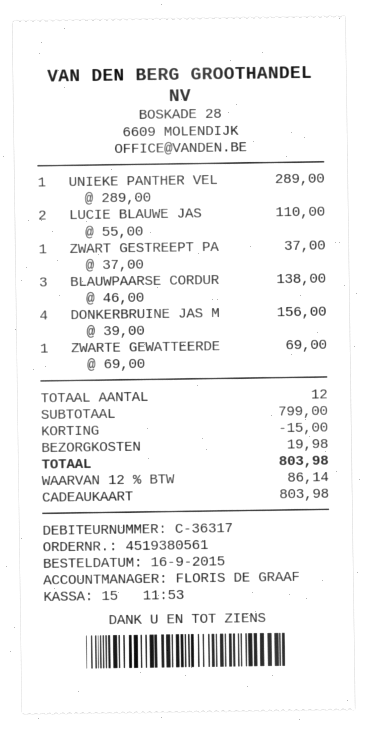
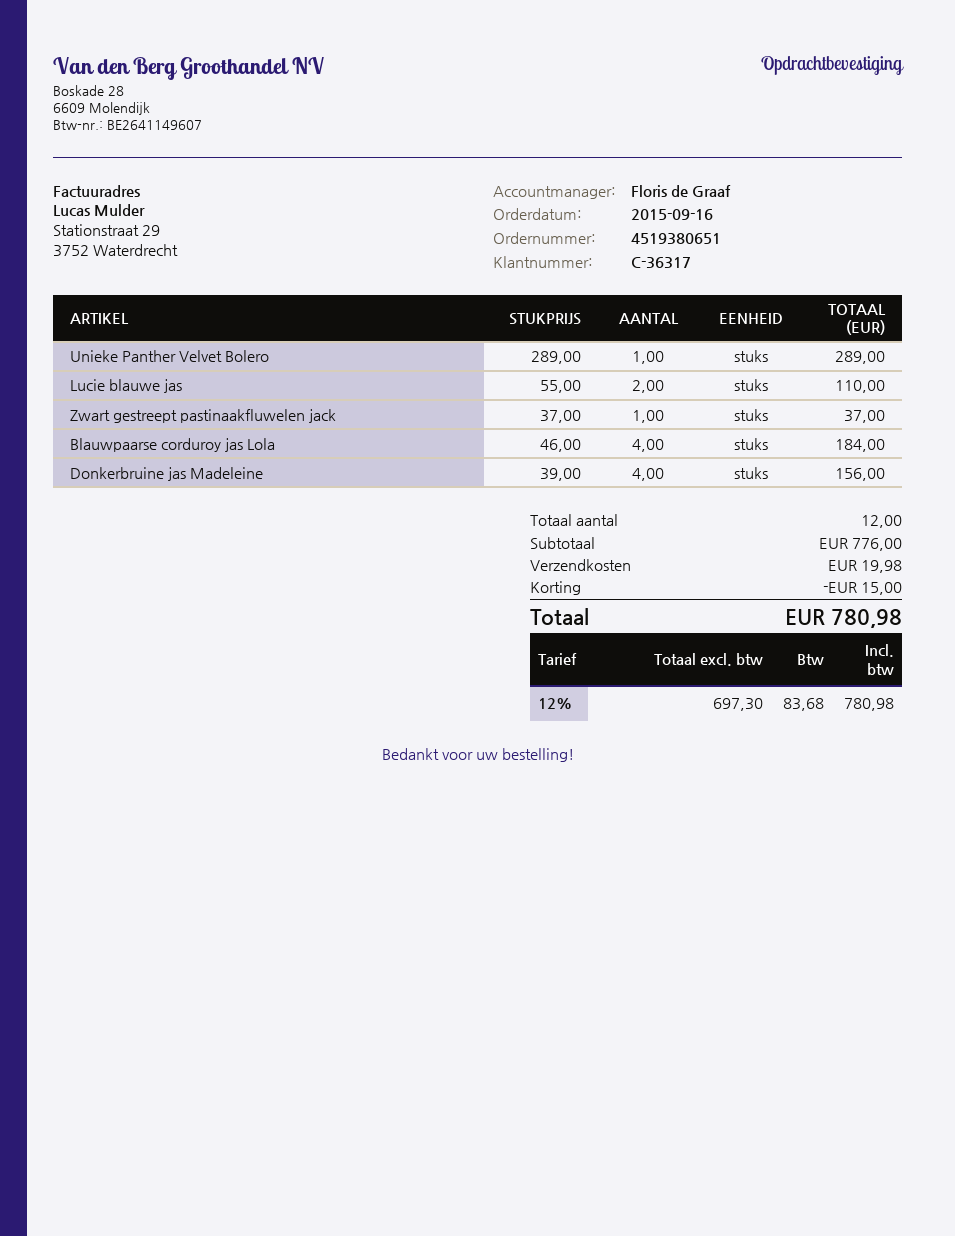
order number: 4519380561 -> 4519380651
BLAUWPAARSE CORDUR: 3 x 46.00 = 138.00 -> 4 x 46.00 = 184.00
ZWARTE GEWATTEERDE: 1 x 69.00 = 69.00 -> none
subtotal: 799.00 -> 776.00
tax: 12% = 86.14 -> 12% = 83.68
total: 803.98 -> 780.98

